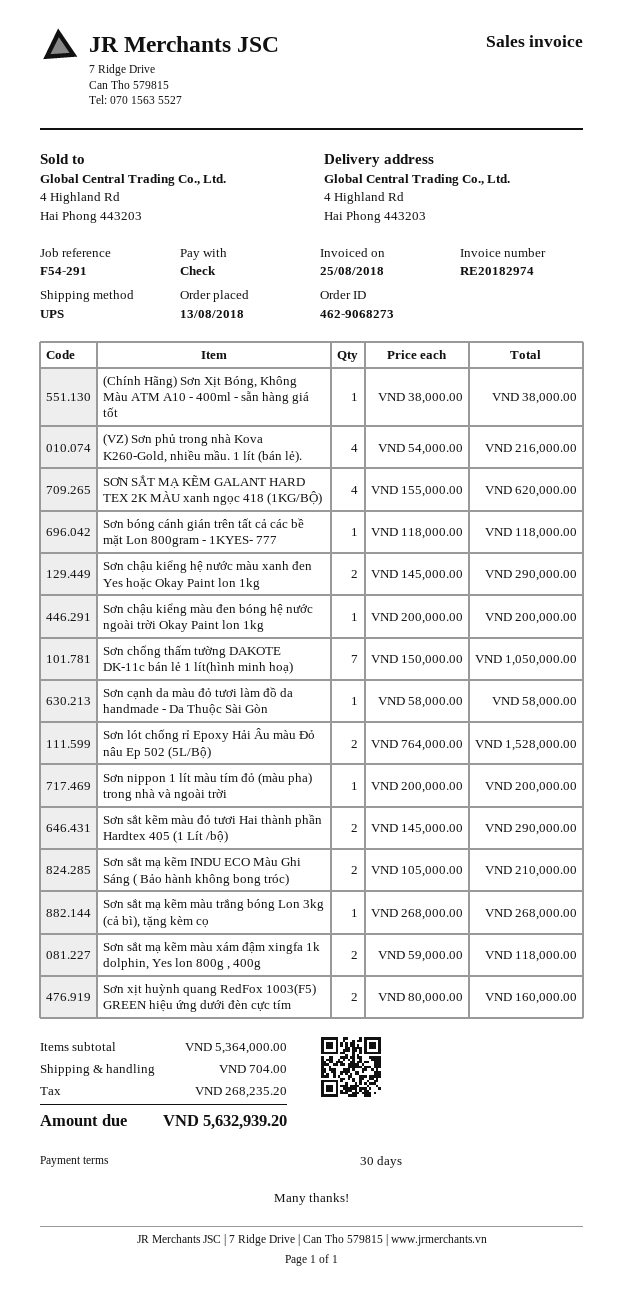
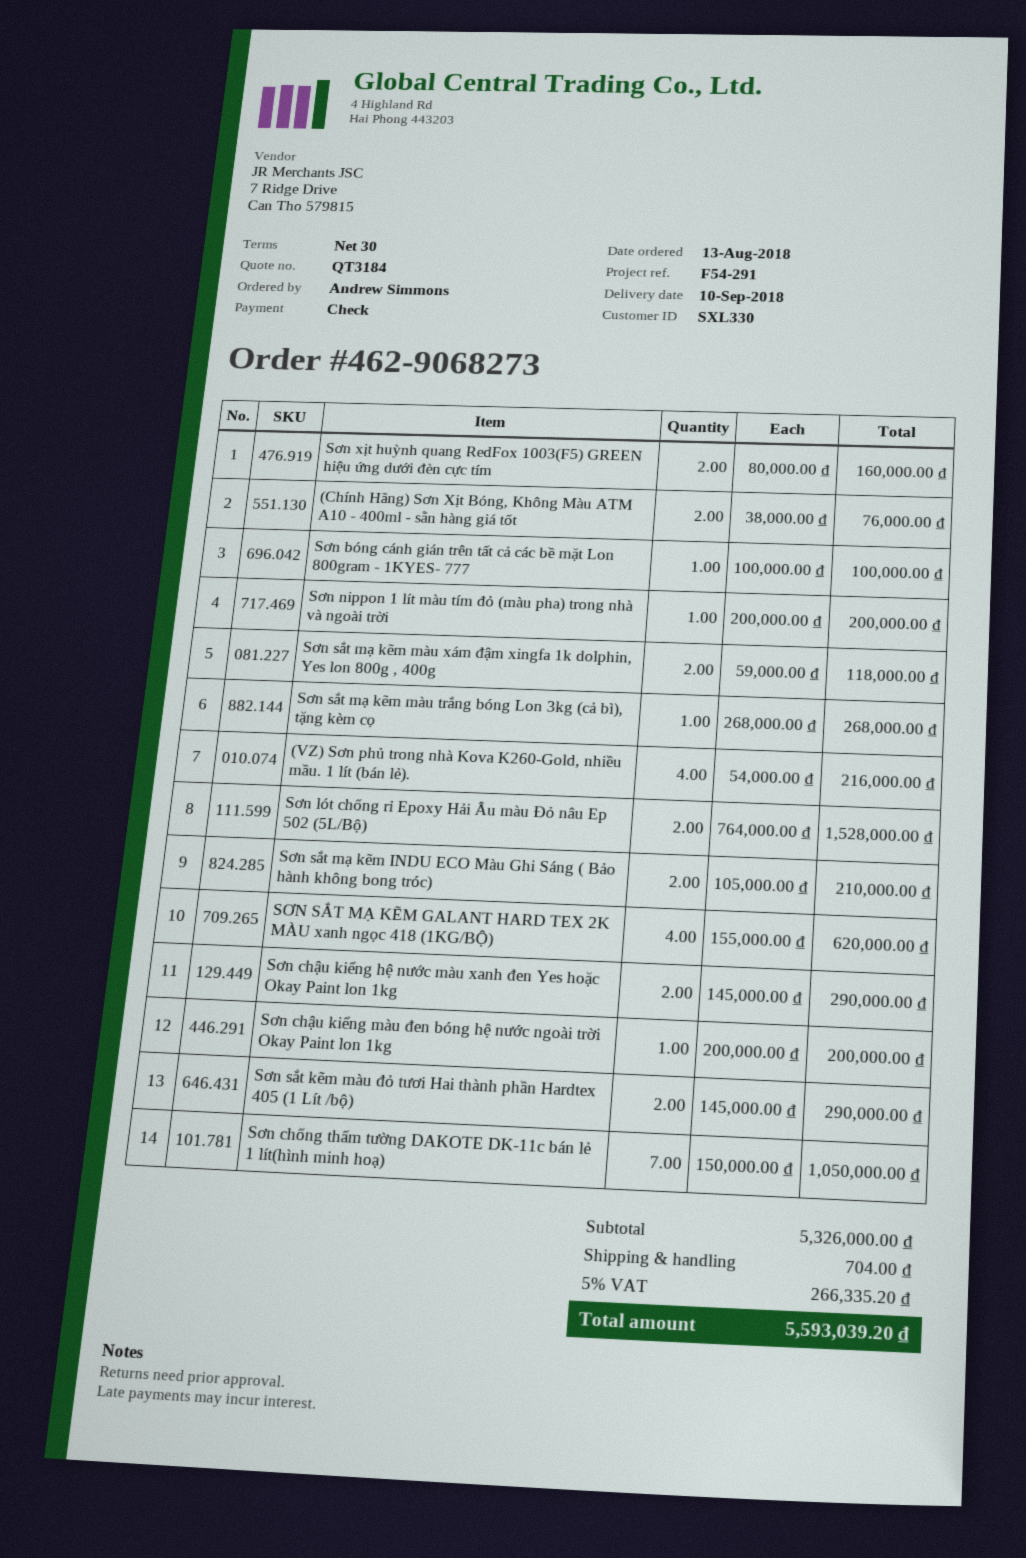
(Chính Hãng) Sơn Xịt Bóng, Không Màu ATM A10 - 400ml - sẵn hàng giá tốt: 1 x 38000.00 = 38000.00 -> 2 x 38000.00 = 76000.00
Sơn bóng cánh gián trên tất cả các bề mặt Lon 800gram - 1KYES- 777: 1 x 118000.00 = 118000.00 -> 1 x 100000.00 = 100000.00
Sơn cạnh da màu đỏ tươi làm đồ da handmade - Da Thuộc Sài Gòn: 1 x 58000.00 = 58000.00 -> none
subtotal: 5364000.00 -> 5326000.00
tax: 268235.20 -> 266335.20
total: 5632939.20 -> 5593039.20

